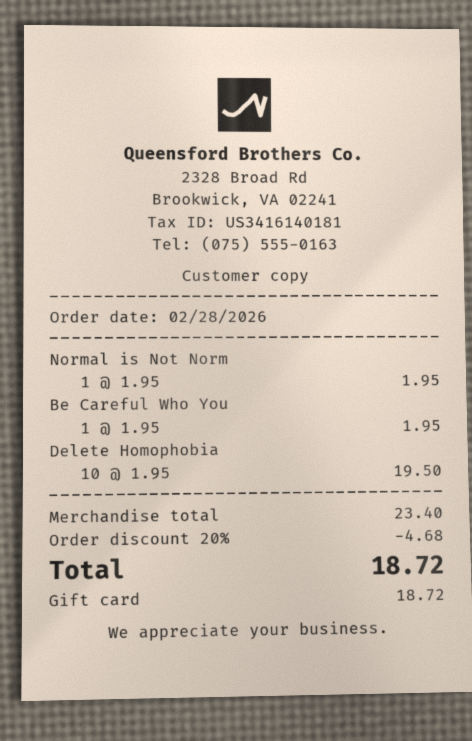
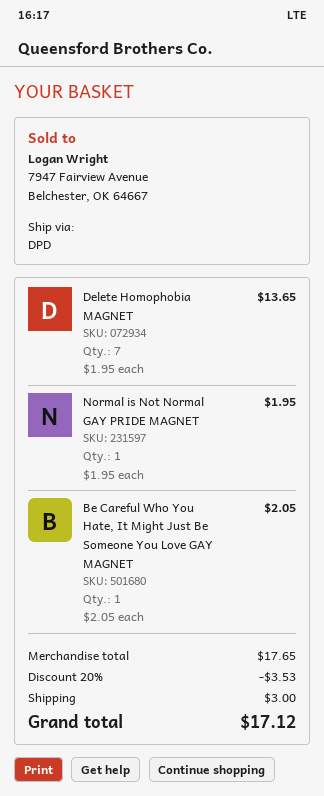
Be Careful Who You: 1 x 1.95 = 1.95 -> 1 x 2.05 = 2.05
Delete Homophobia: 10 x 1.95 = 19.50 -> 7 x 1.95 = 13.65
subtotal: 23.40 -> 17.65
discount: 20% = 4.68 -> 20% = 3.53
shipping: none -> 3.00
total: 18.72 -> 17.12

